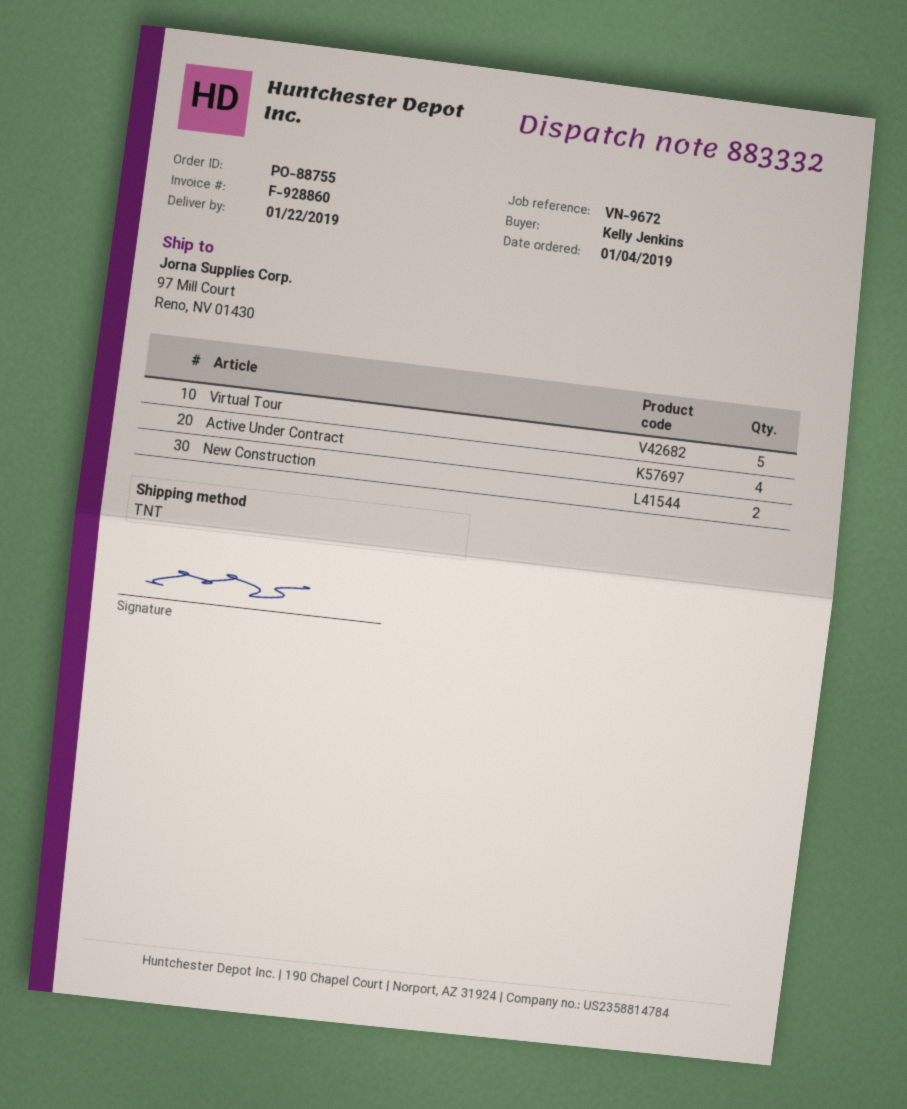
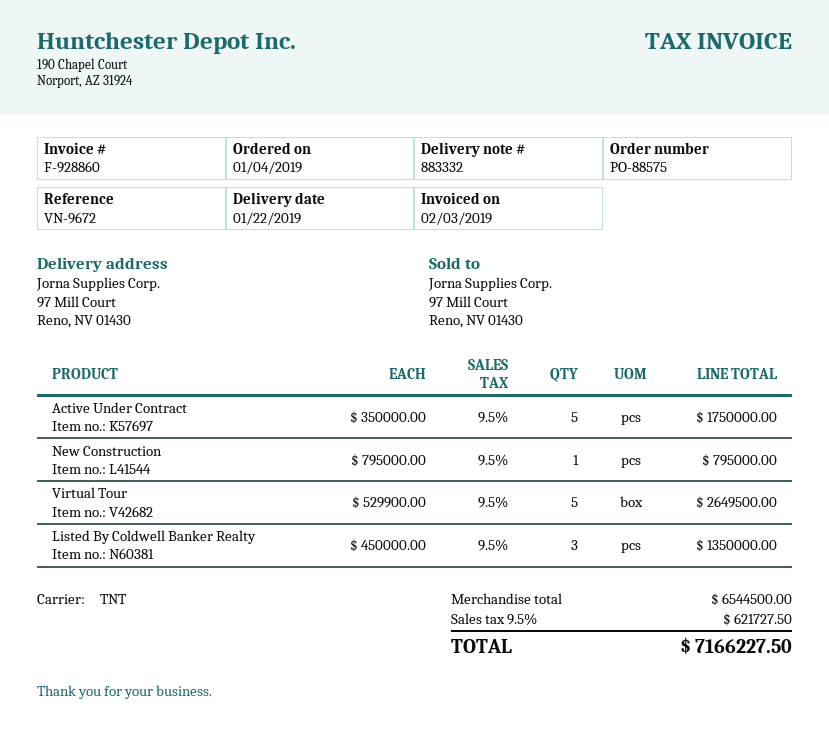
order number: PO-88755 -> PO-88575
Active Under Contract: 4 -> 5
New Construction: 2 -> 1
Listed By Coldwell Banker Realty: none -> 3

